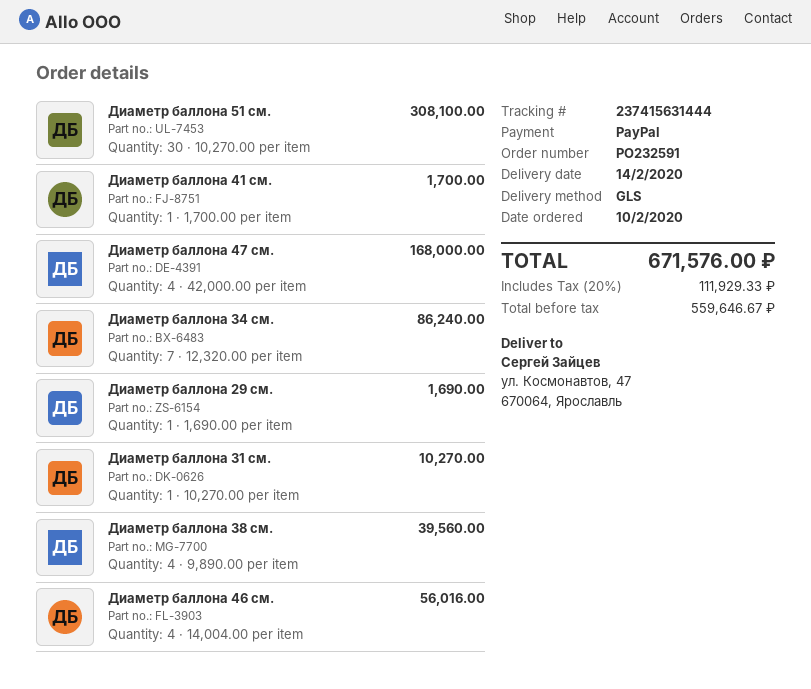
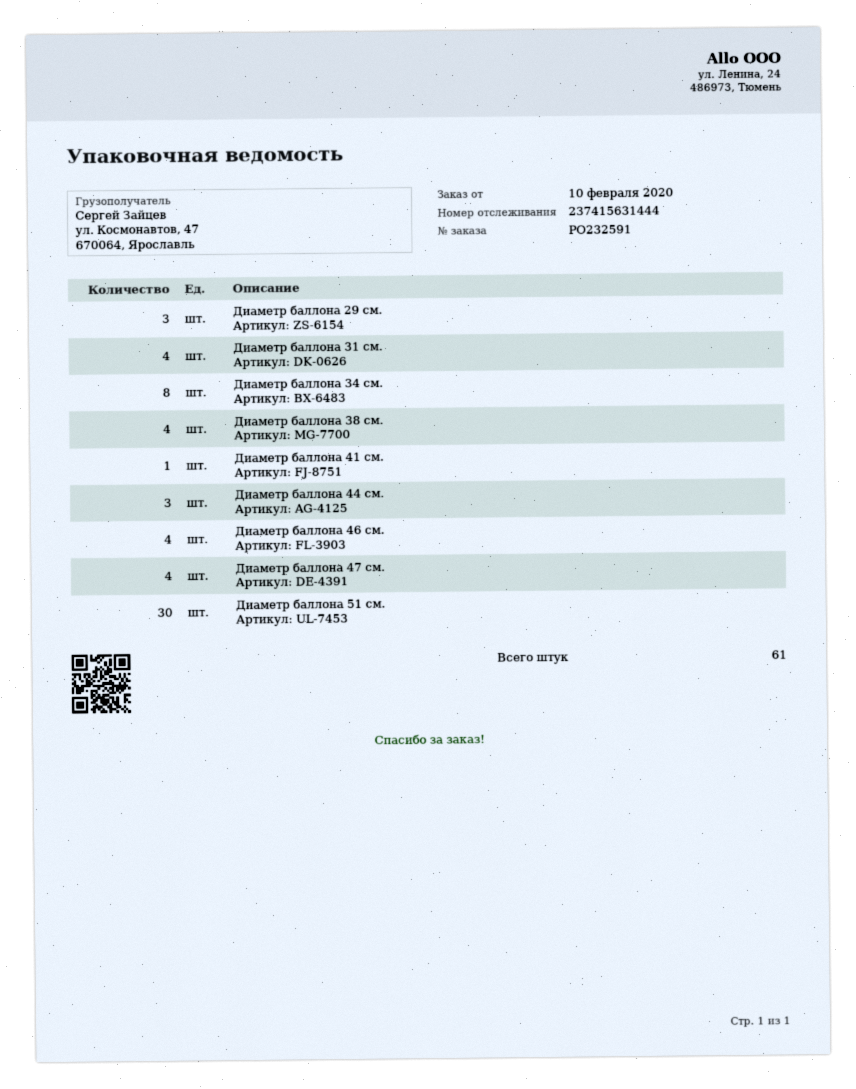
Диаметр баллона 34 см.: 7 -> 8
Диаметр баллона 29 см.: 1 -> 3
Диаметр баллона 31 см.: 1 -> 4
Диаметр баллона 44 см.: none -> 3

